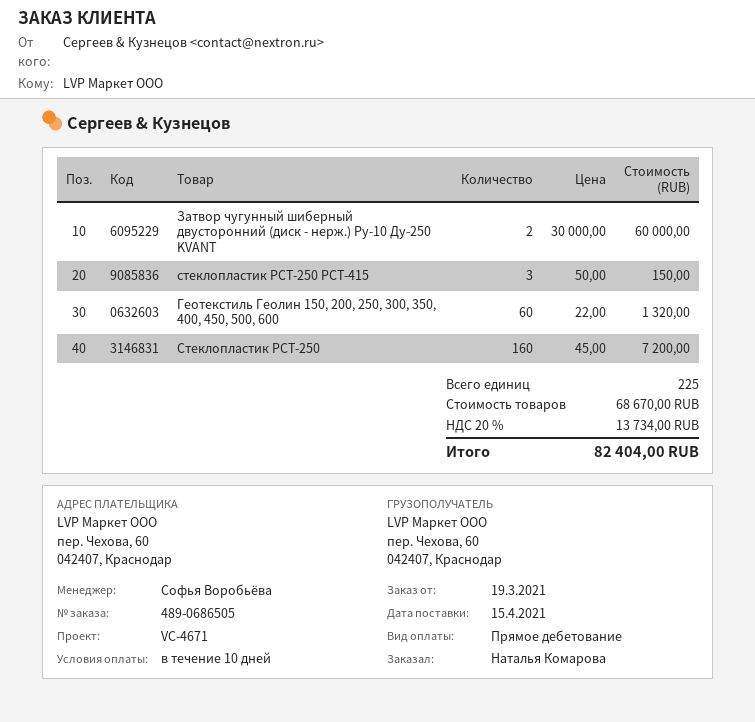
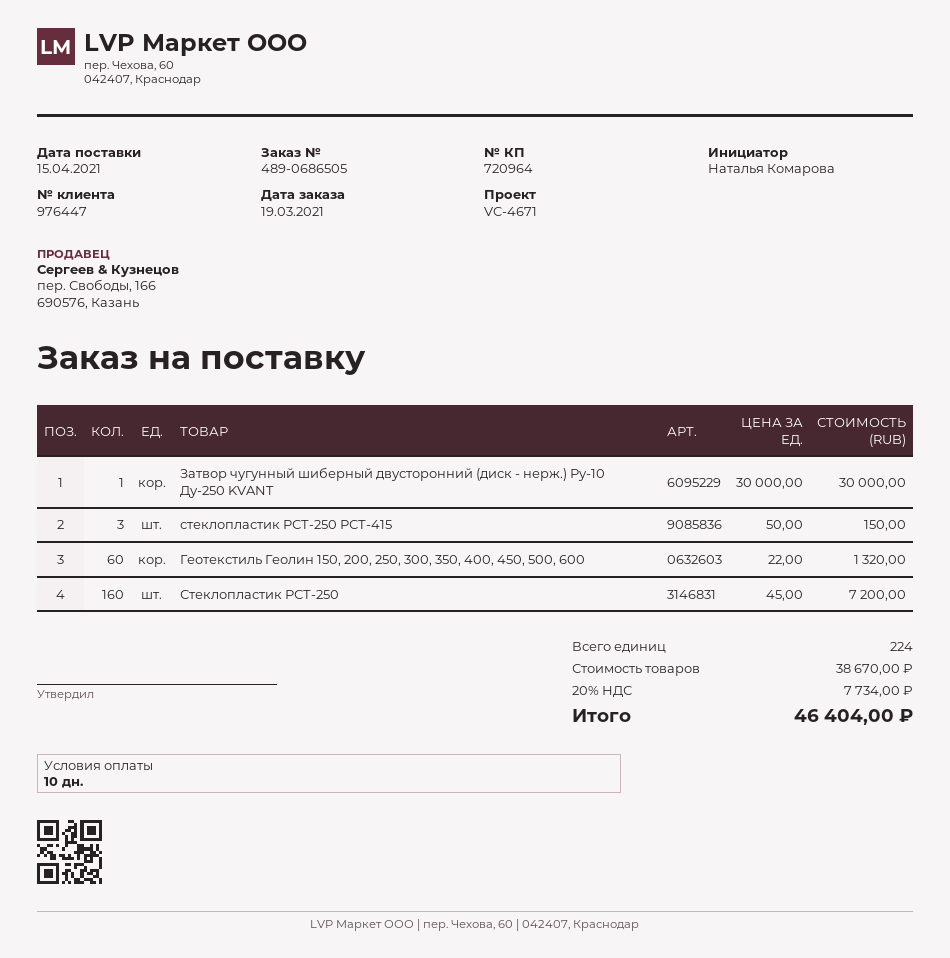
Затвор чугунный шиберный двусторонний (диск - нерж.) Ру-10 Ду-250 KVANT: 2 x 30000.00 = 60000.00 -> 1 x 30000.00 = 30000.00
total quantity: 225 -> 224
subtotal: 68670.00 -> 38670.00
tax: 20% = 13734.00 -> 20% = 7734.00
total: 82404.00 -> 46404.00

